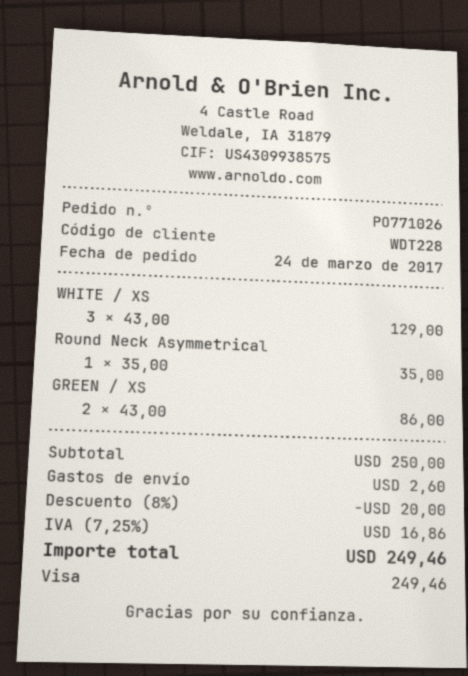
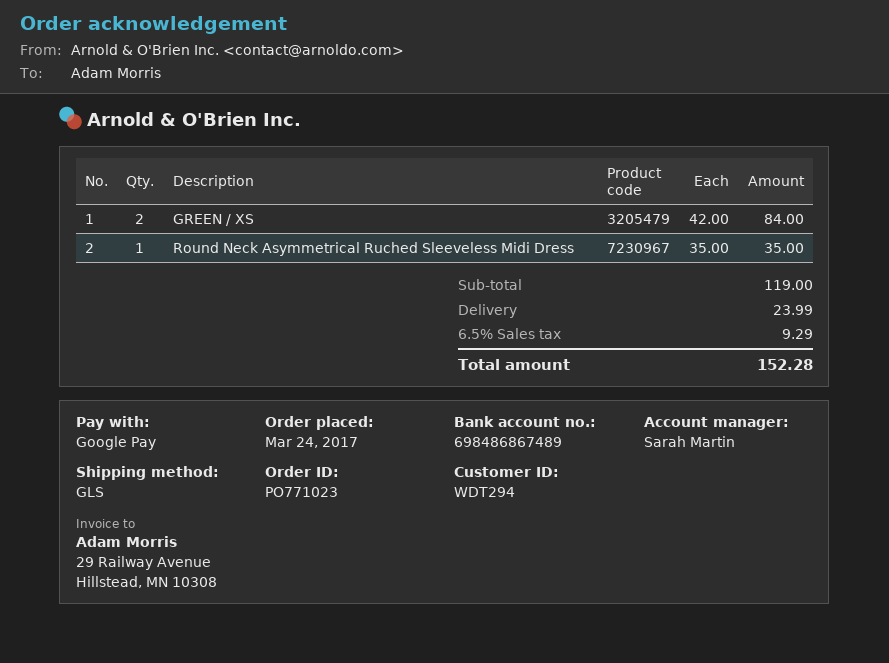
order number: PO771026 -> PO771023
customer number: WDT228 -> WDT294
payment method: Visa -> Google Pay
WHITE / XS: 3 x 43.00 = 129.00 -> none
GREEN / XS: 2 x 43.00 = 86.00 -> 2 x 42.00 = 84.00
subtotal: 250.00 -> 119.00
discount: 8% = 20.00 -> none
shipping: 2.60 -> 23.99
tax: 7.25% = 16.86 -> 6.5% = 9.29
total: 249.46 -> 152.28

